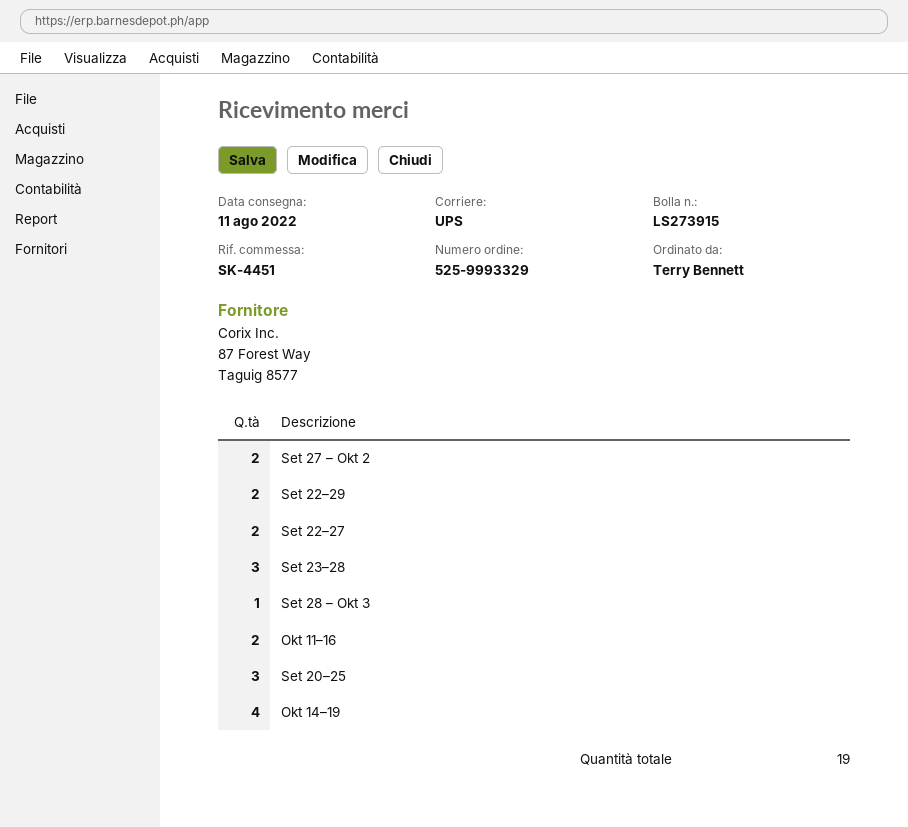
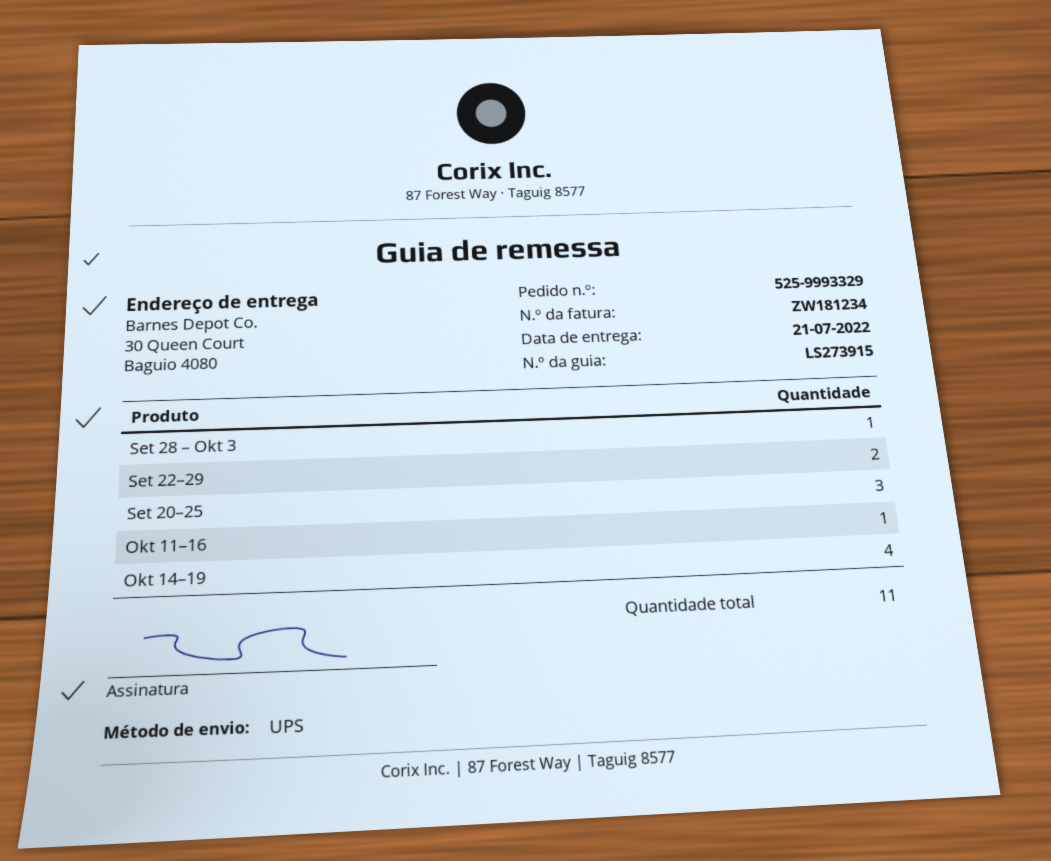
delivery date: 2022-08-11 -> 2022-07-21
Set 27 – Okt 2: 2 -> none
Set 22–27: 2 -> none
Set 23–28: 3 -> none
Okt 11–16: 2 -> 1
total quantity: 19 -> 11

